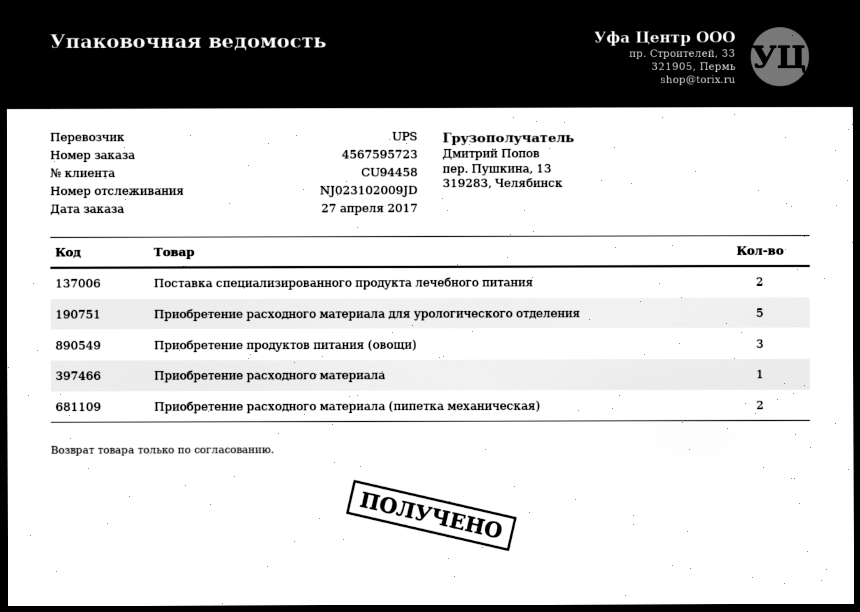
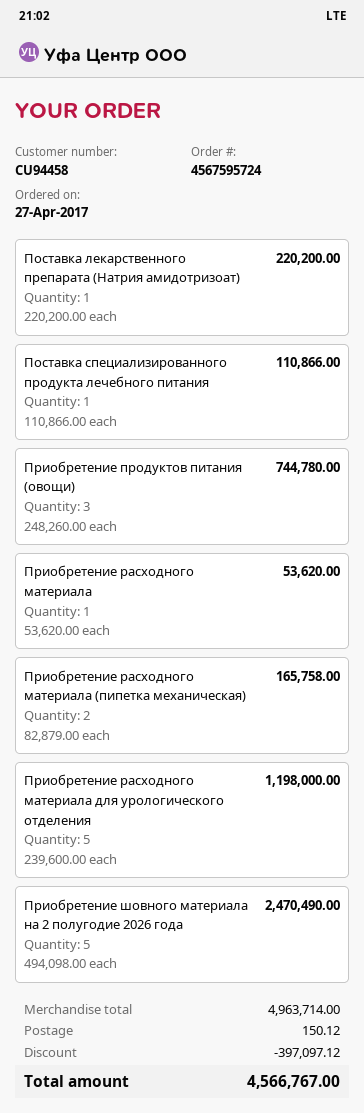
order number: 4567595723 -> 4567595724
Поставка специализированного продукта лечебного питания: 2 -> 1
Поставка лекарственного препарата (Натрия амидотризоат): none -> 1
Приобретение шовного материала на 2 полугодие 2026 года: none -> 5

